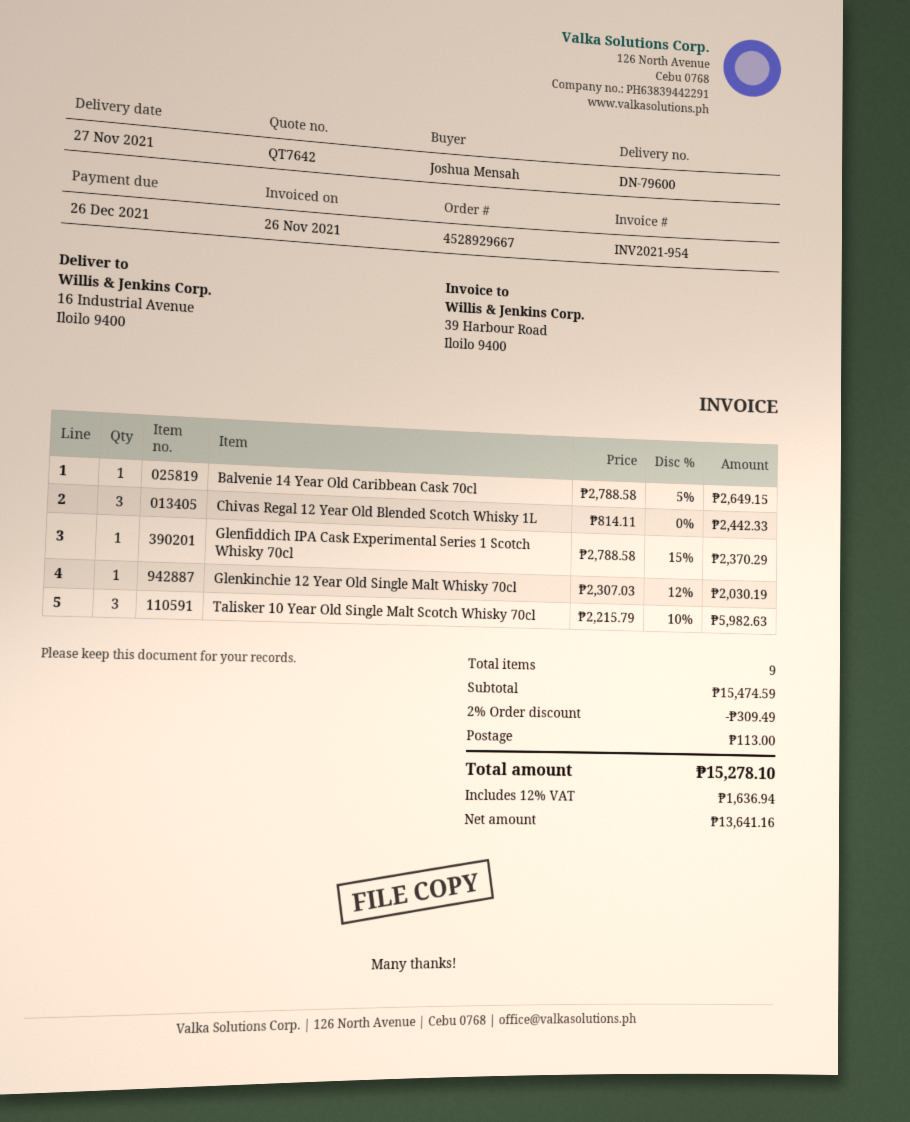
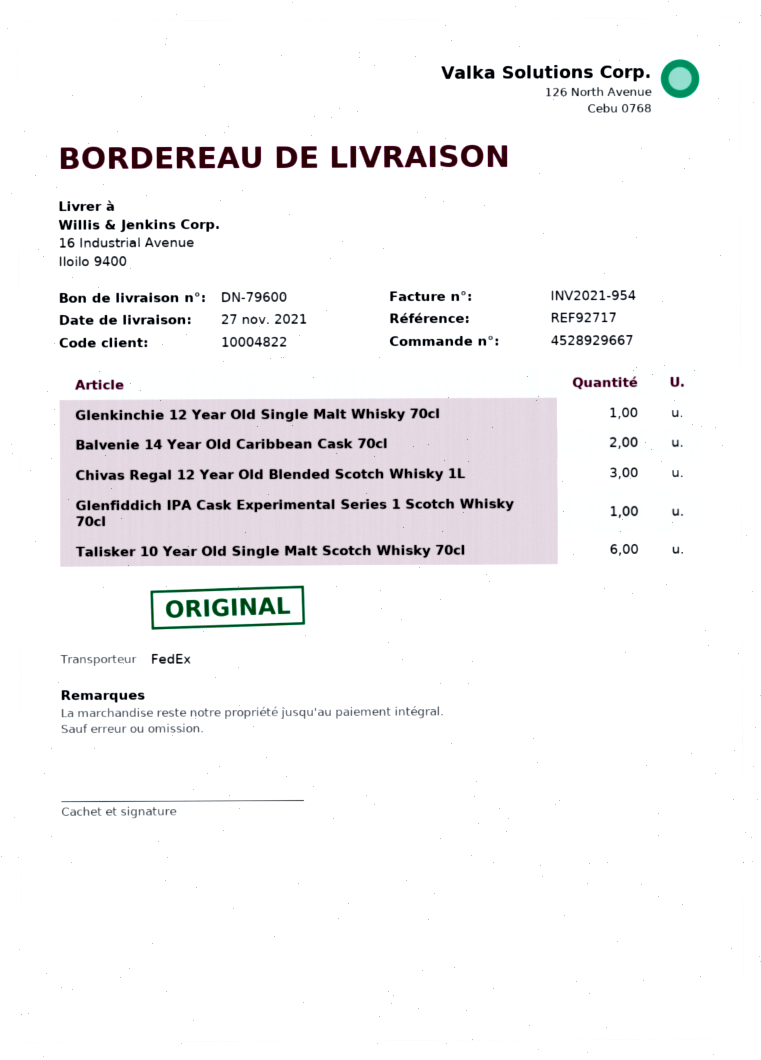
Balvenie 14 Year Old Caribbean Cask 70cl: 1 -> 2
Talisker 10 Year Old Single Malt Scotch Whisky 70cl: 3 -> 6

